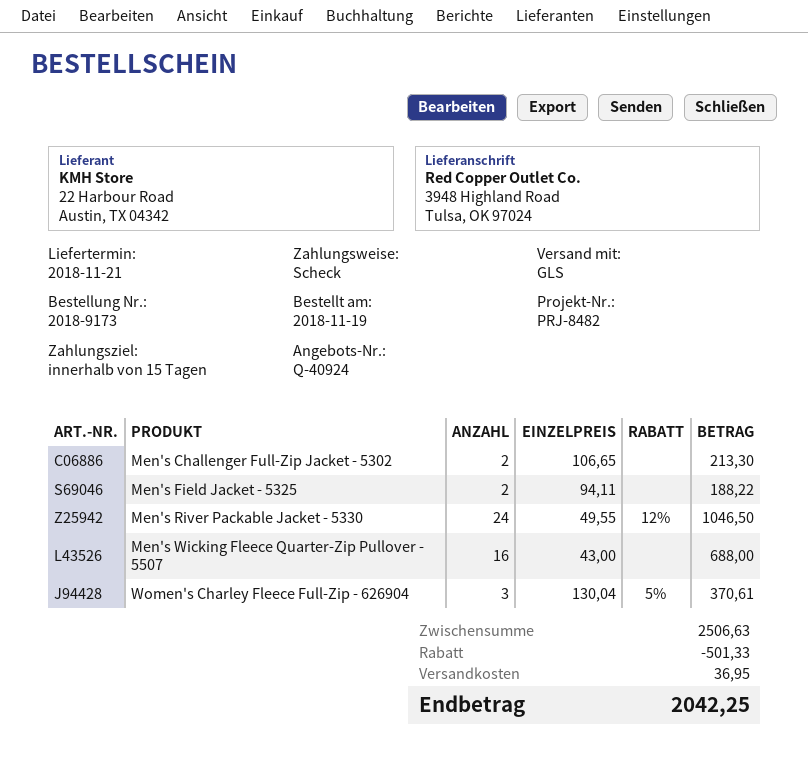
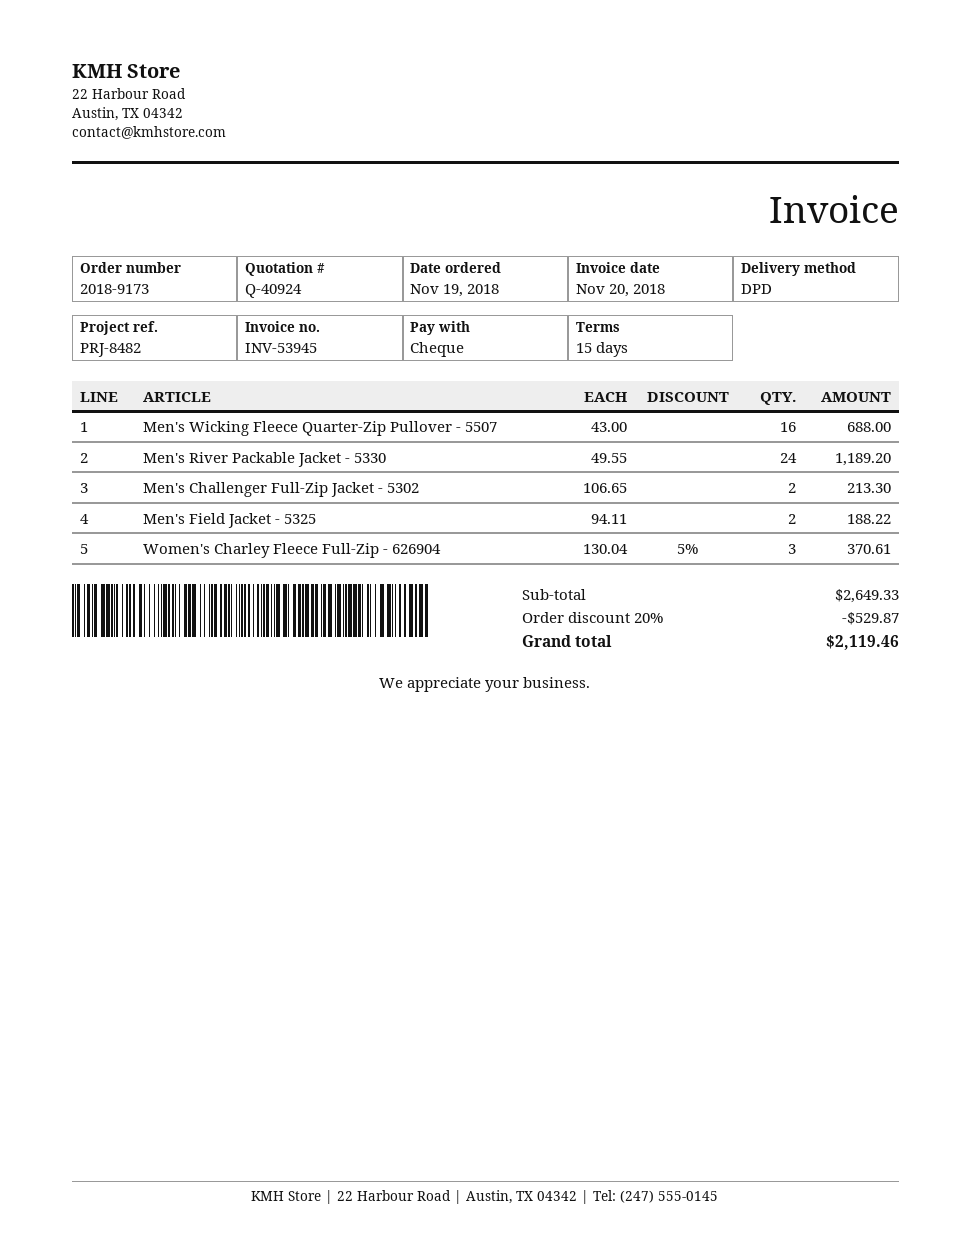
shipping method: GLS -> DPD
Men's River Packable Jacket - 5330: 24 x 49.55 - 12% = 1046.50 -> 24 x 49.55 = 1189.20
subtotal: 2506.63 -> 2649.33
discount: 501.33 -> 529.87
shipping: 36.95 -> none
total: 2042.25 -> 2119.46

